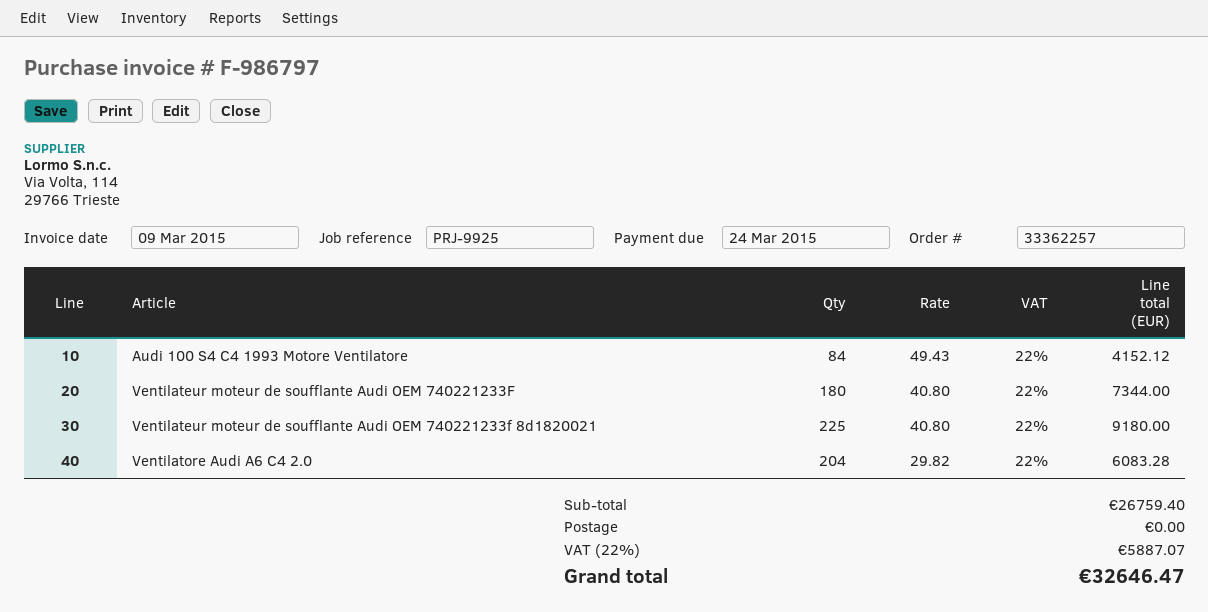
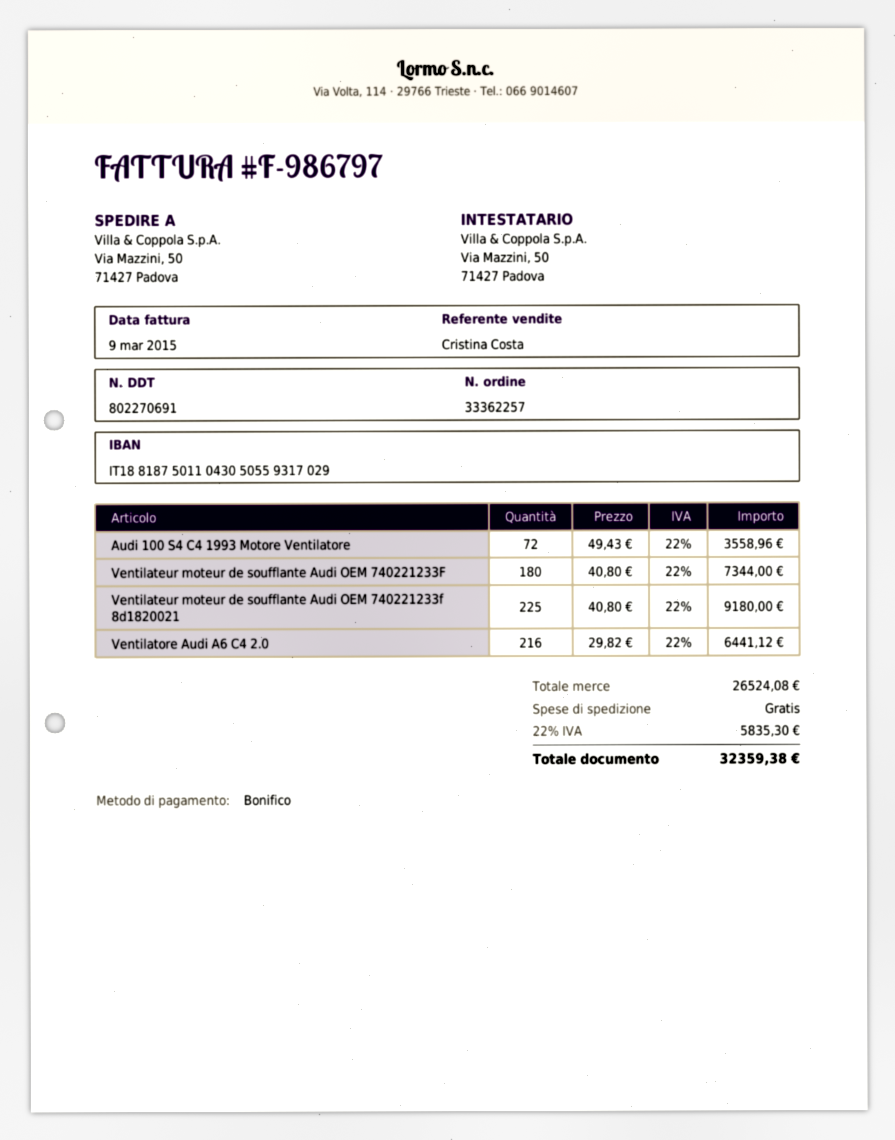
Audi 100 S4 C4 1993 Motore Ventilatore: 84 x 49.43 = 4152.12 -> 72 x 49.43 = 3558.96
Ventilatore Audi A6 C4 2.0: 204 x 29.82 = 6083.28 -> 216 x 29.82 = 6441.12
subtotal: 26759.40 -> 26524.08
tax: 22% = 5887.07 -> 22% = 5835.30
total: 32646.47 -> 32359.38

